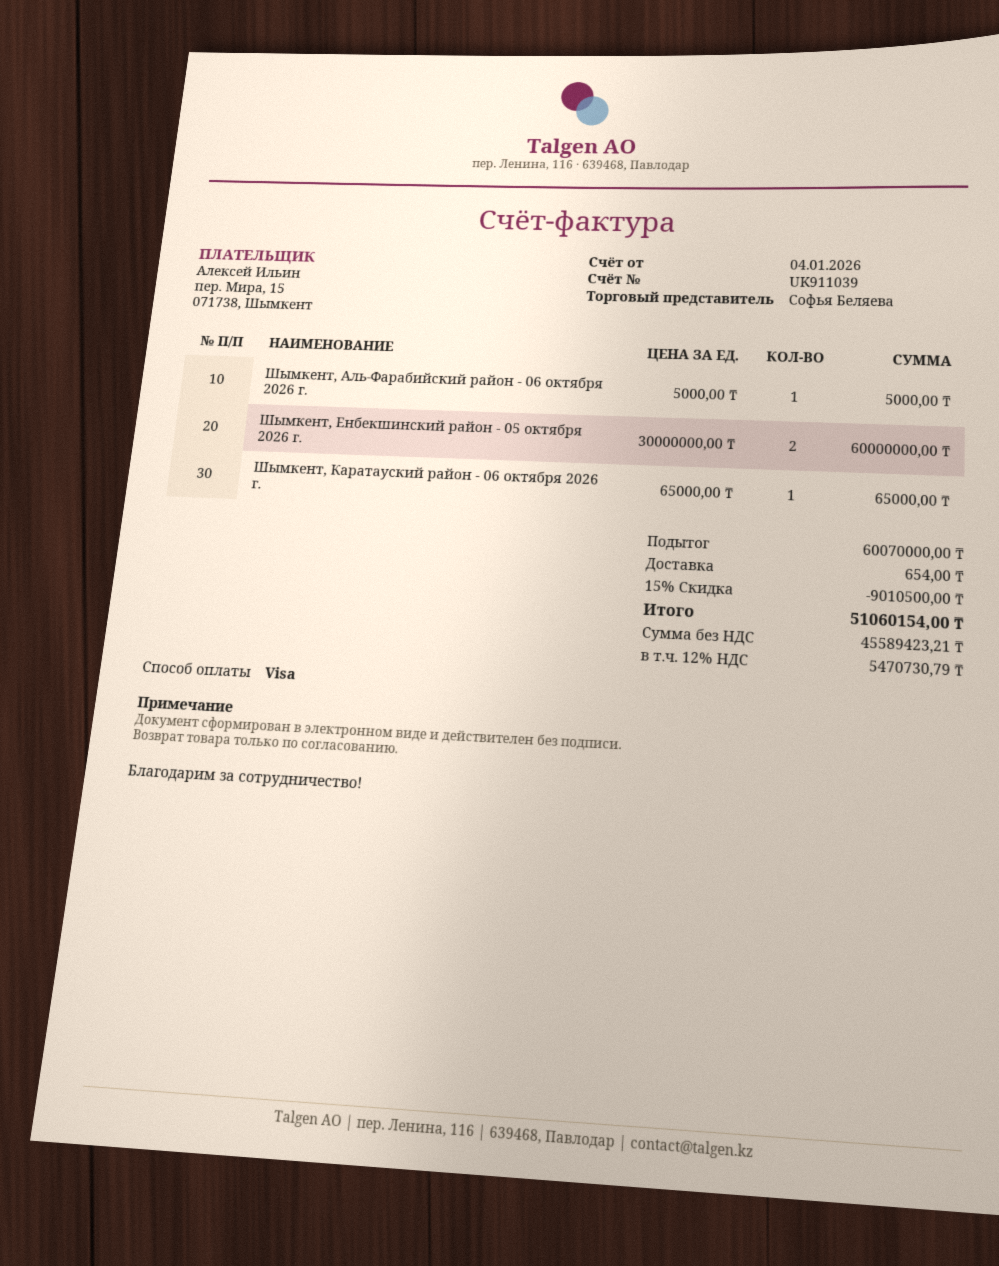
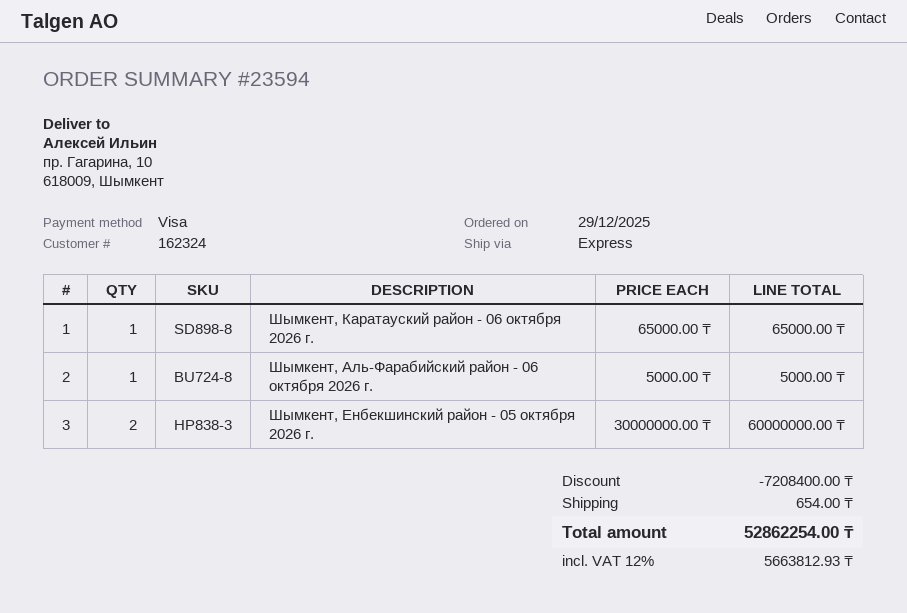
discount: 9010500.00 -> 7208400.00
tax: 12% = 5470730.79 -> 12% = 5663812.93
total: 51060154.00 -> 52862254.00

